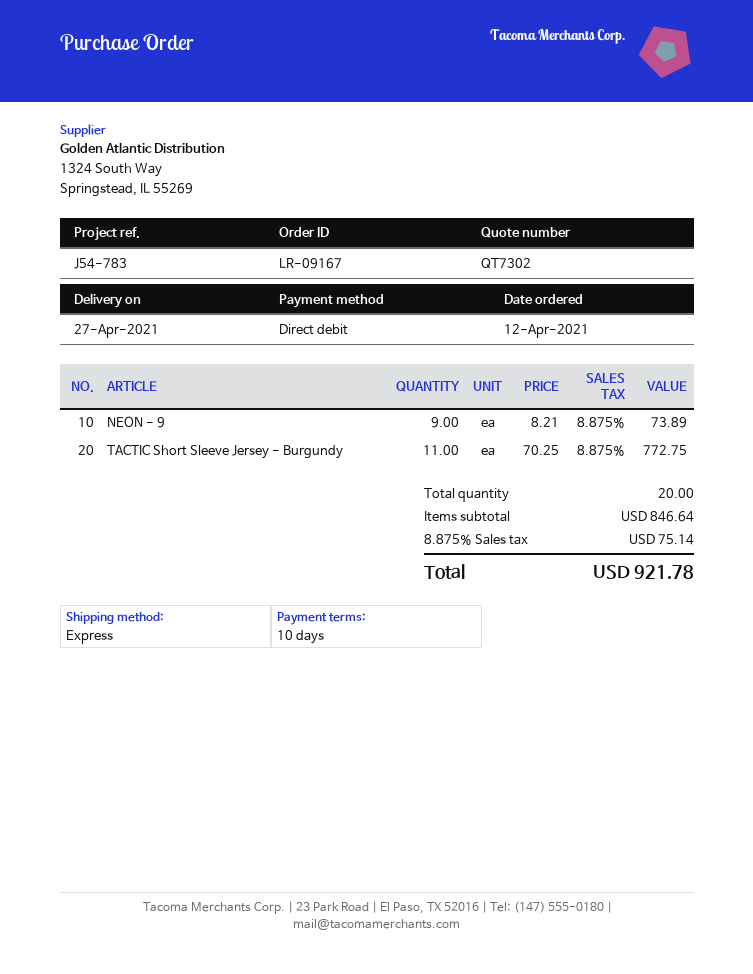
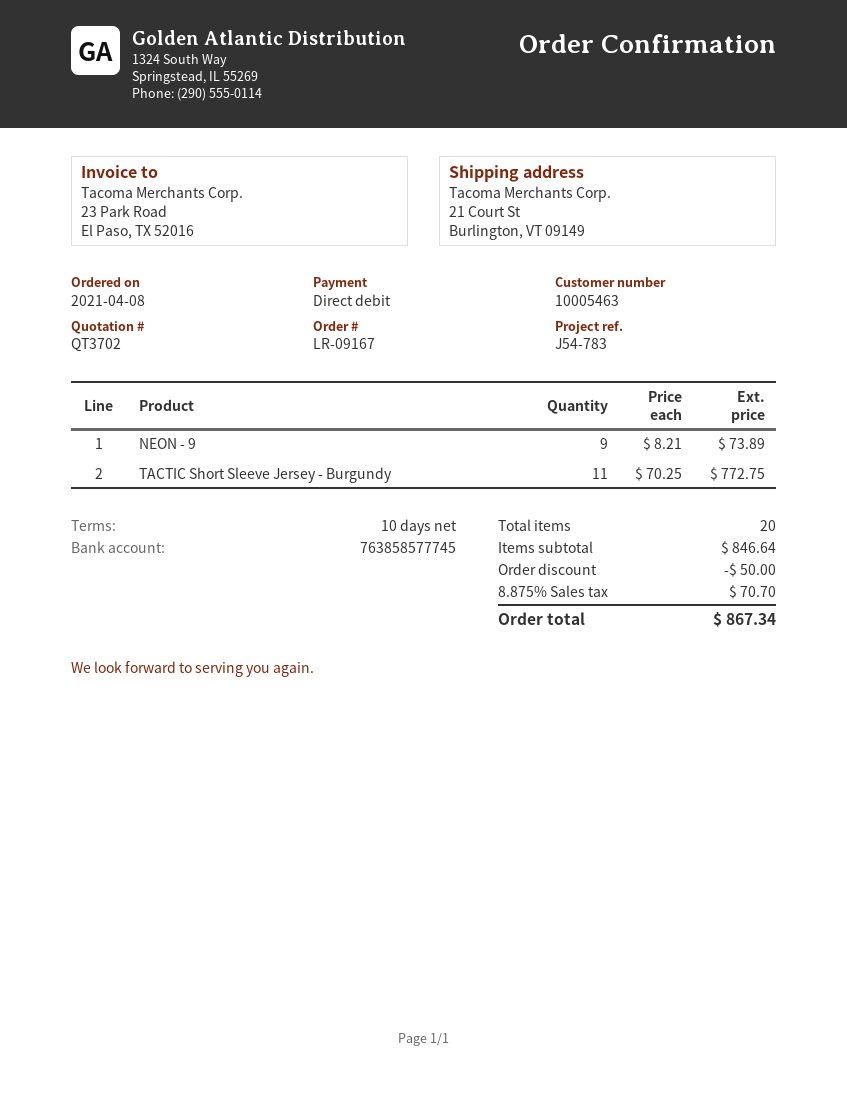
quote number: QT7302 -> QT3702
order date: 2021-04-12 -> 2021-04-08
discount: none -> 50.00
tax: 8.875% = 75.14 -> 8.875% = 70.70
total: 921.78 -> 867.34

